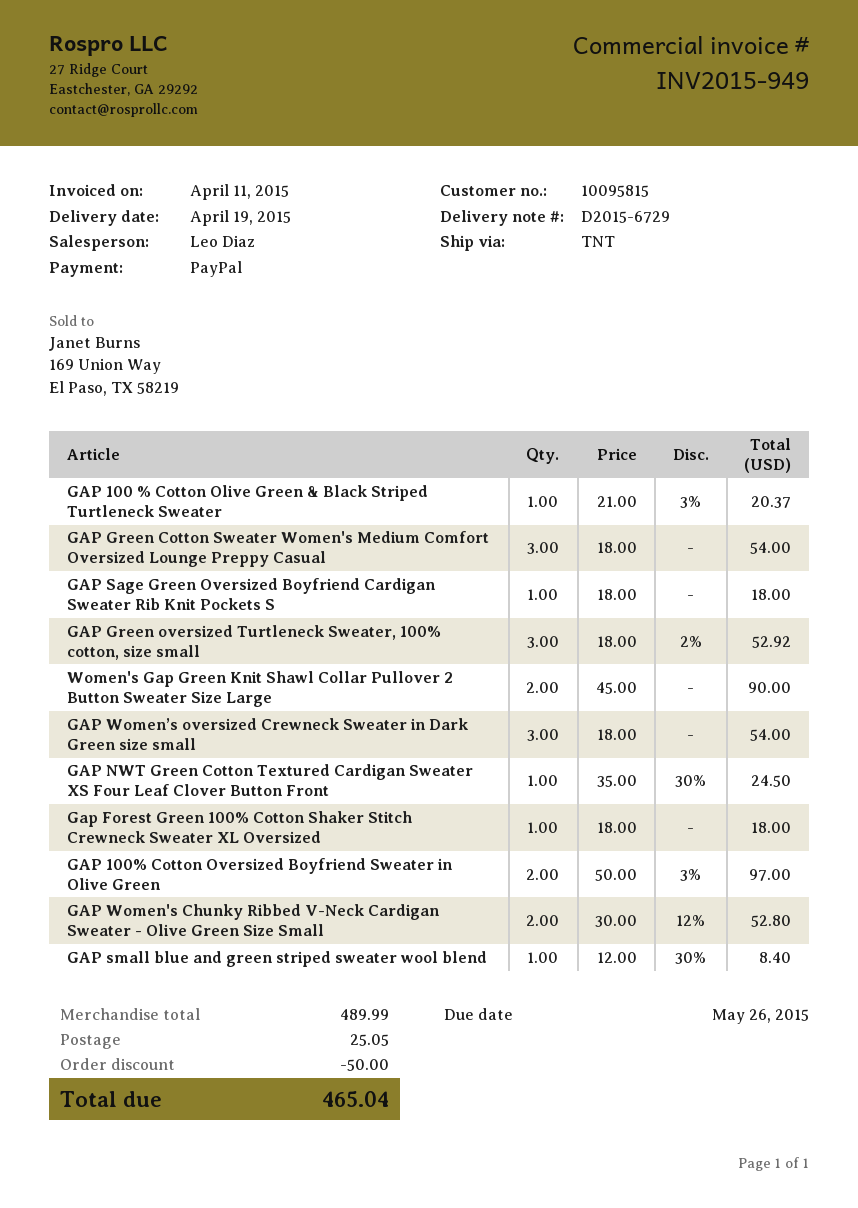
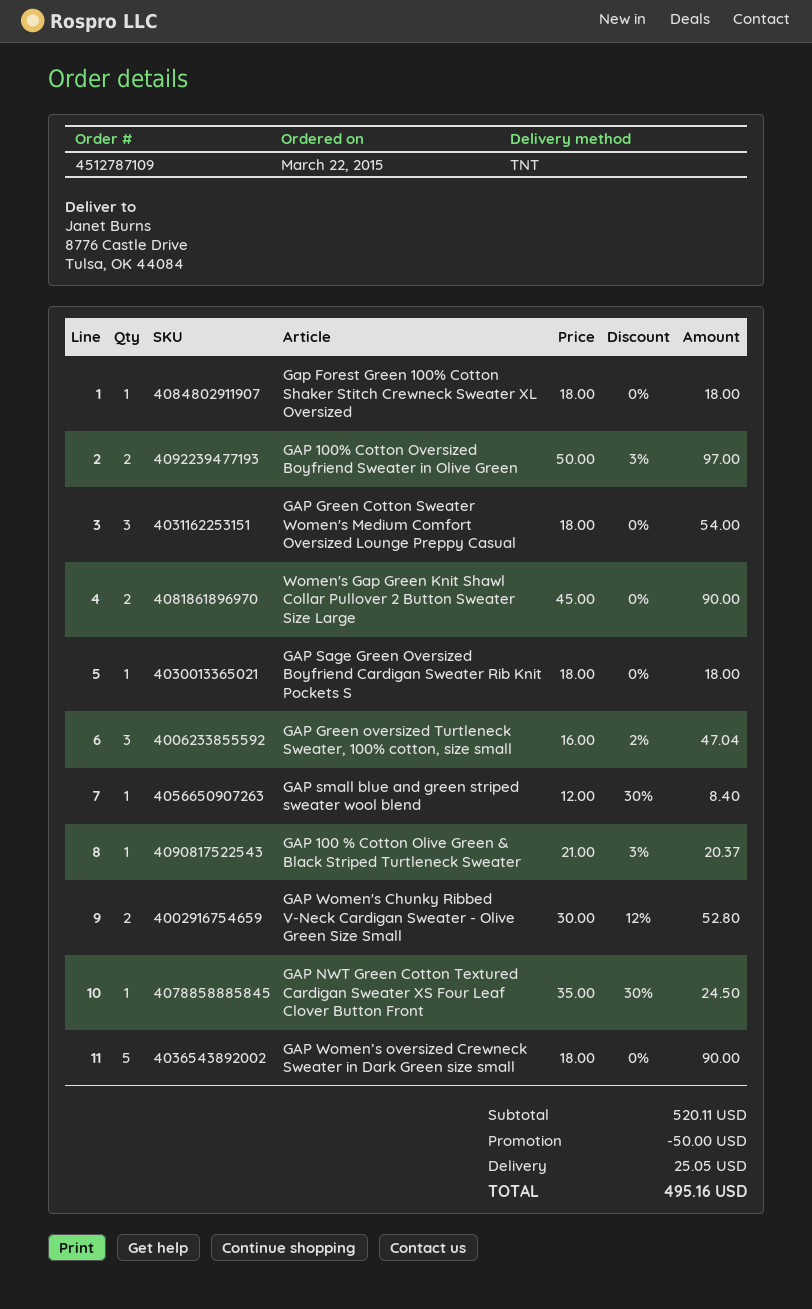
GAP Green oversized Turtleneck Sweater, 100% cotton, size small: 3 x 18.00 - 2% = 52.92 -> 3 x 16.00 - 2% = 47.04
GAP Women’s oversized Crewneck Sweater in Dark Green size small: 3 x 18.00 = 54.00 -> 5 x 18.00 = 90.00
subtotal: 489.99 -> 520.11
total: 465.04 -> 495.16

